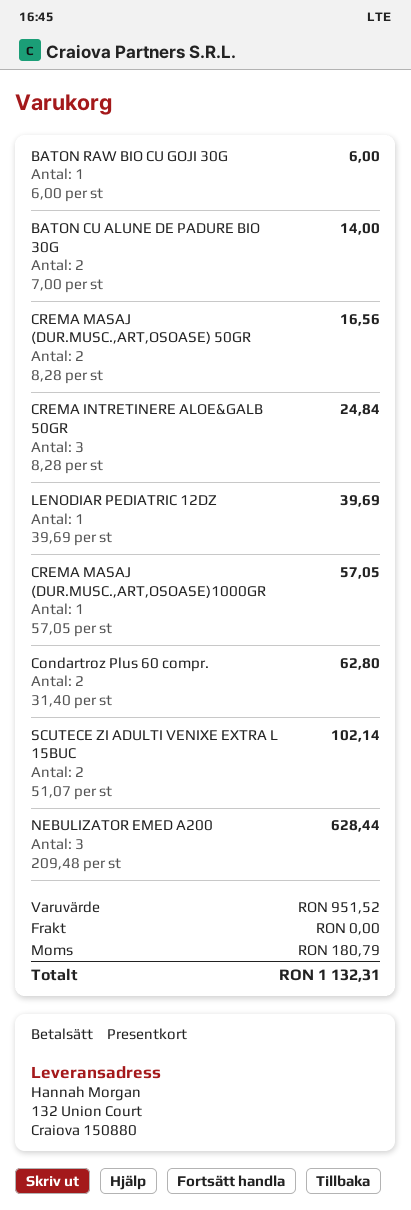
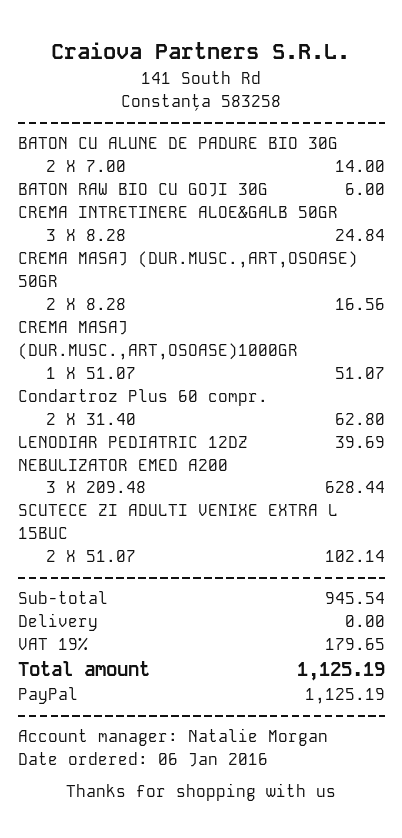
payment method: gift card -> PayPal
CREMA MASAJ (DUR.MUSC.,ART,OSOASE)1000GR: 1 x 57.05 = 57.05 -> 1 x 51.07 = 51.07
subtotal: 951.52 -> 945.54
tax: 180.79 -> 179.65
total: 1132.31 -> 1125.19

